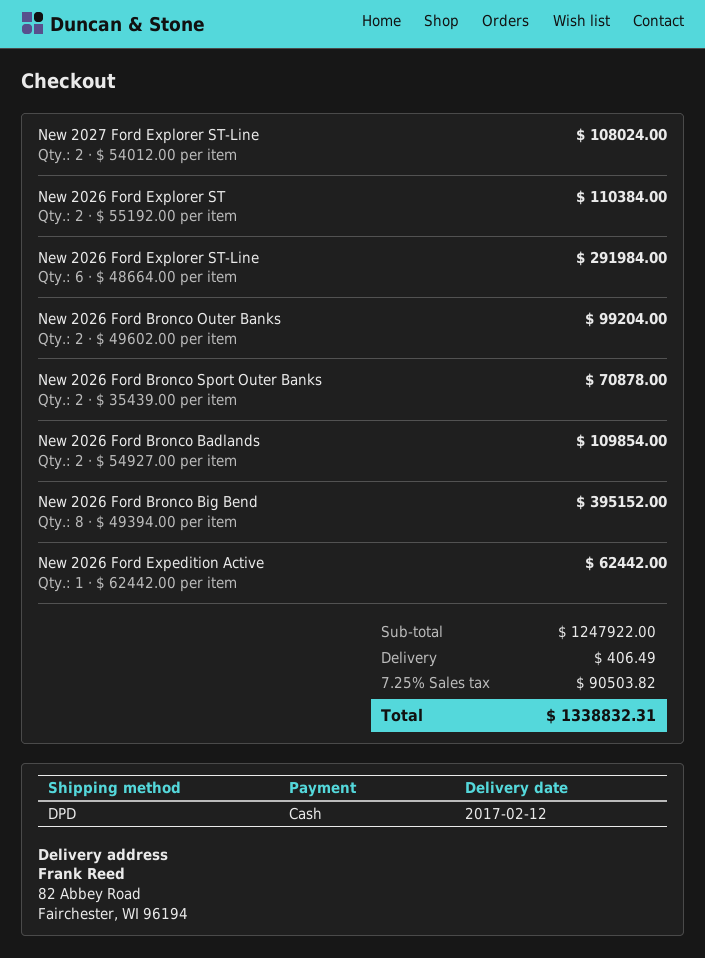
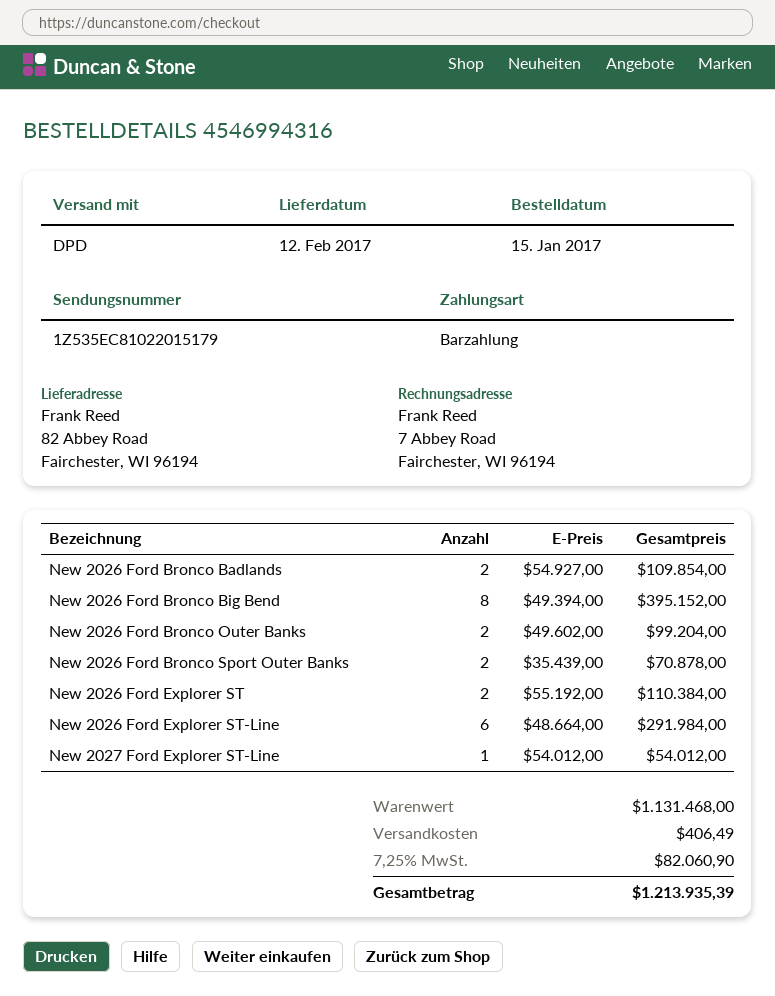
New 2027 Ford Explorer ST-Line: 2 x 54012.00 = 108024.00 -> 1 x 54012.00 = 54012.00
New 2026 Ford Expedition Active: 1 x 62442.00 = 62442.00 -> none
subtotal: 1247922.00 -> 1131468.00
tax: 7.25% = 90503.82 -> 7.25% = 82060.90
total: 1338832.31 -> 1213935.39

